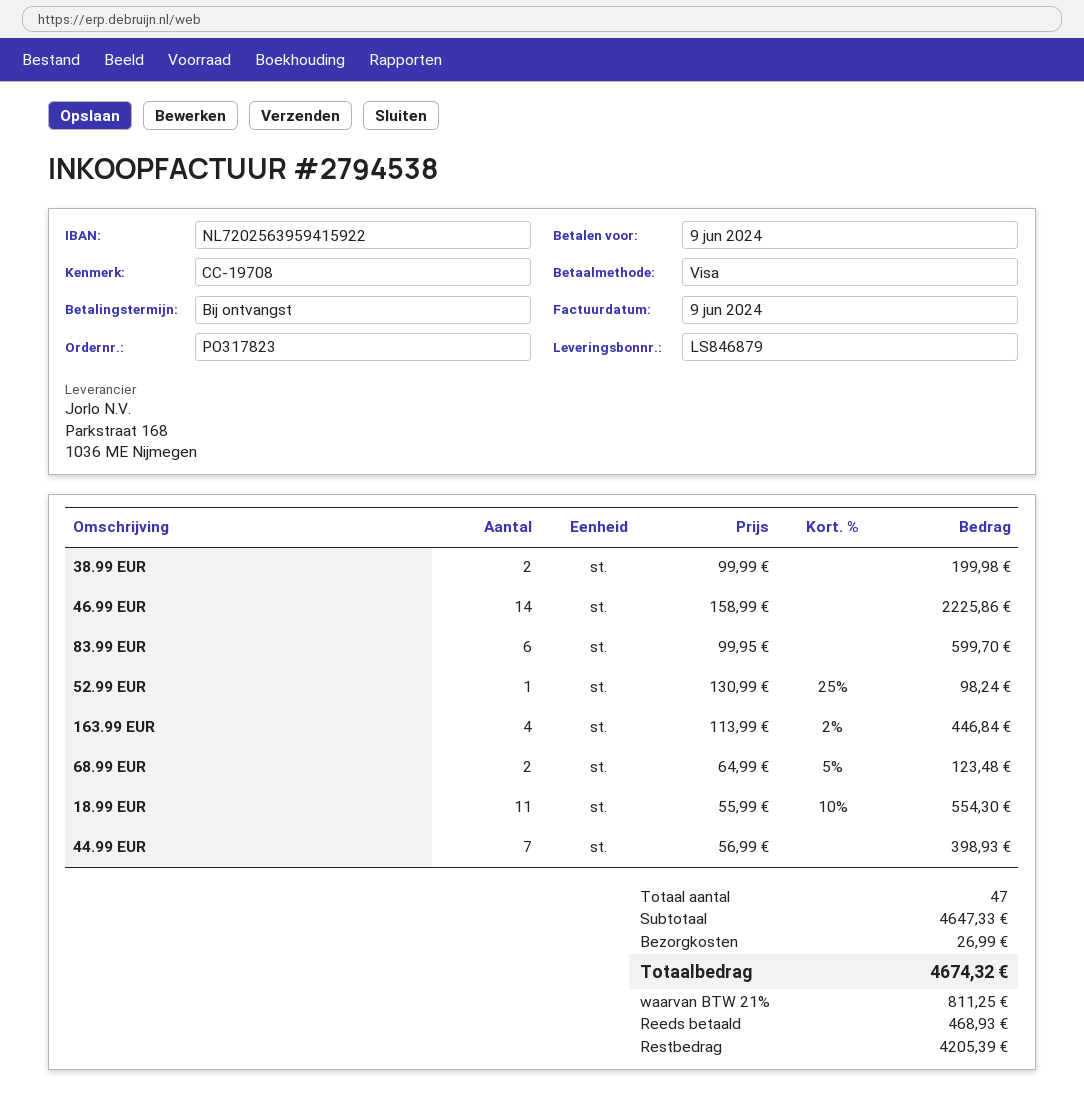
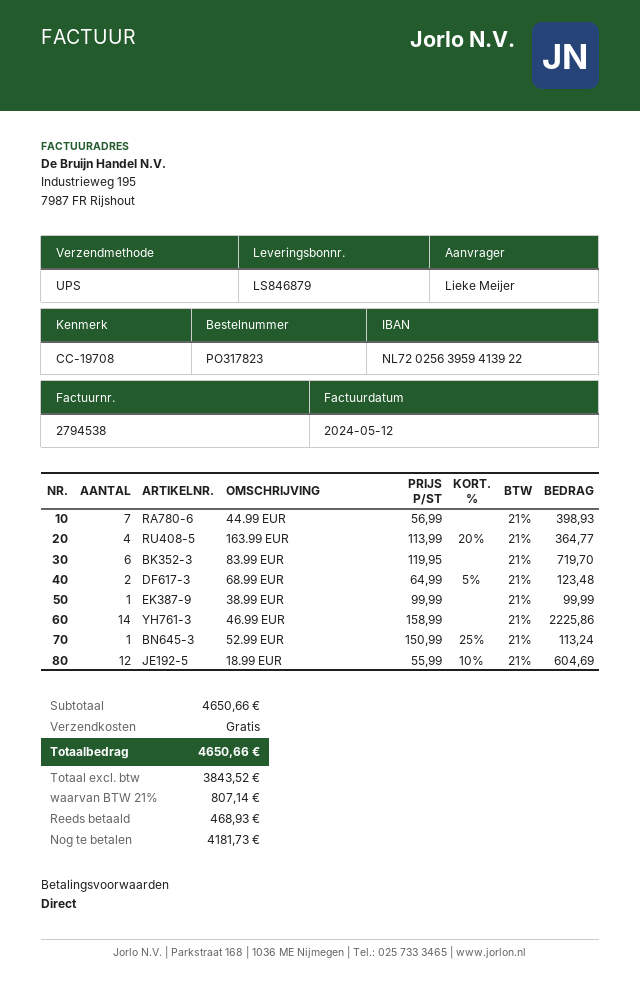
invoice date: 2024-06-09 -> 2024-05-12
bank account: NL7202563959415922 -> NL7202563959413922
38.99 EUR: 2 x 99.99 = 199.98 -> 1 x 99.99 = 99.99
83.99 EUR: 6 x 99.95 = 599.70 -> 6 x 119.95 = 719.70
52.99 EUR: 1 x 130.99 - 25% = 98.24 -> 1 x 150.99 - 25% = 113.24
163.99 EUR: 4 x 113.99 - 2% = 446.84 -> 4 x 113.99 - 20% = 364.77
18.99 EUR: 11 x 55.99 - 10% = 554.30 -> 12 x 55.99 - 10% = 604.69
subtotal: 4647.33 -> 4650.66
shipping: 26.99 -> 0.00
tax: 21% = 811.25 -> 21% = 807.14
total: 4674.32 -> 4650.66
balance: 4205.39 -> 4181.73

